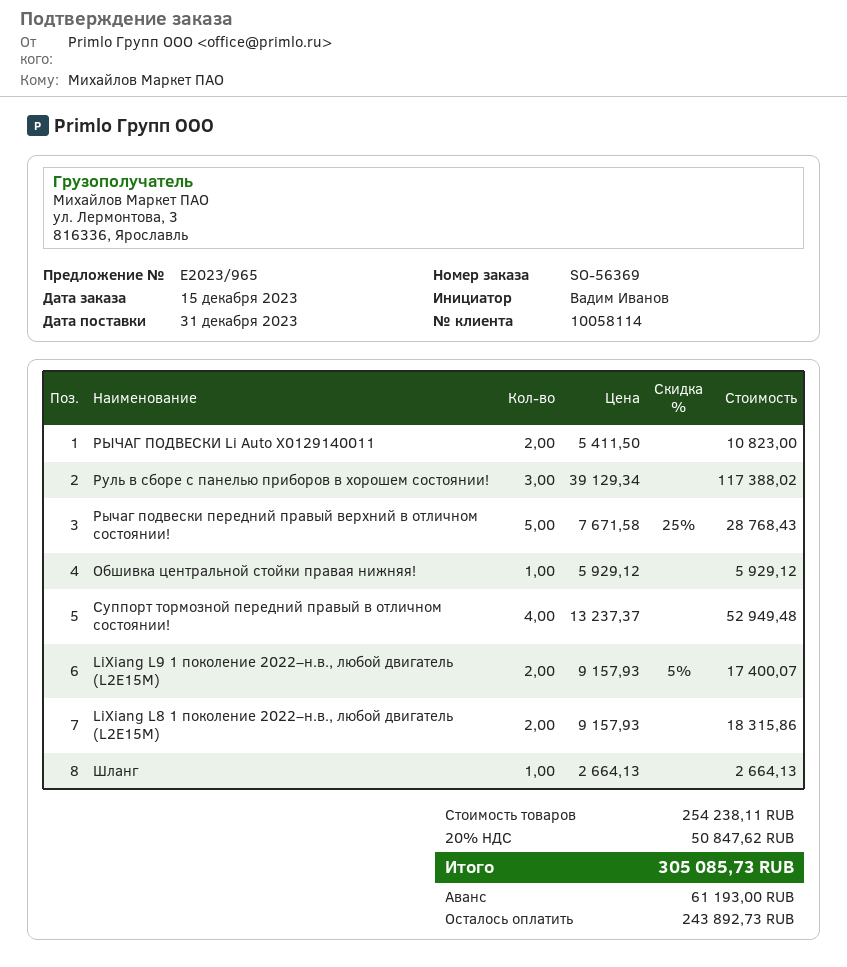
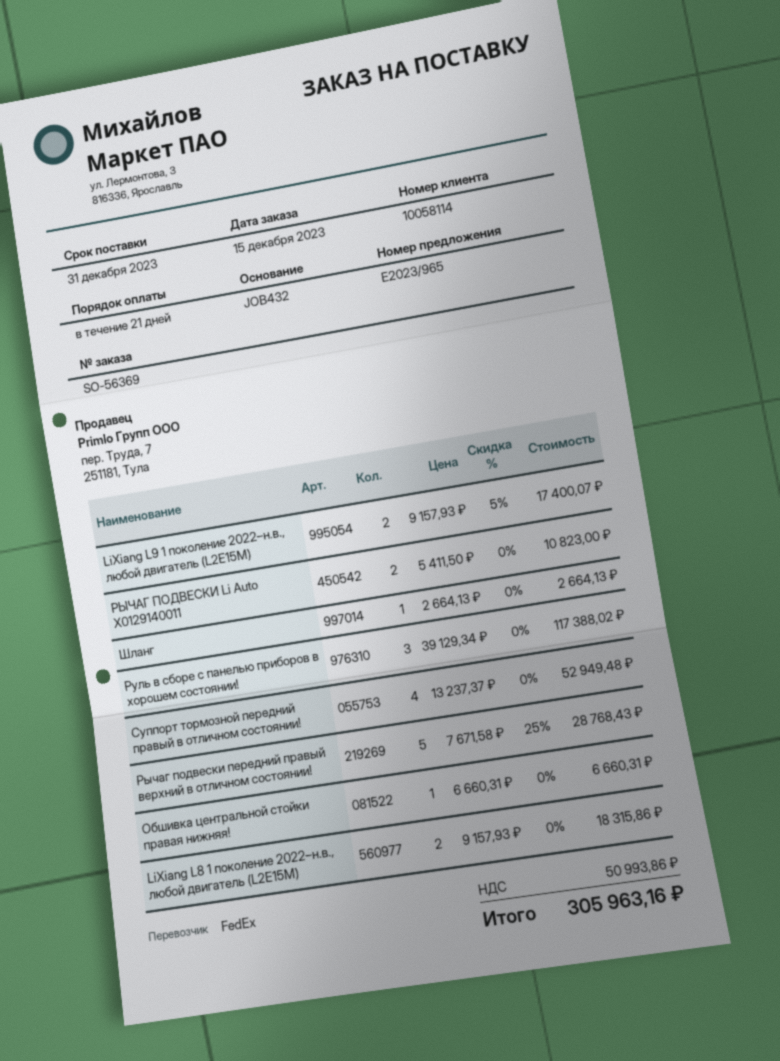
Обшивка центральной стойки правая нижняя!: 1 x 5929.12 = 5929.12 -> 1 x 6660.31 = 6660.31
tax: 50847.62 -> 50993.86
total: 305085.73 -> 305963.16

